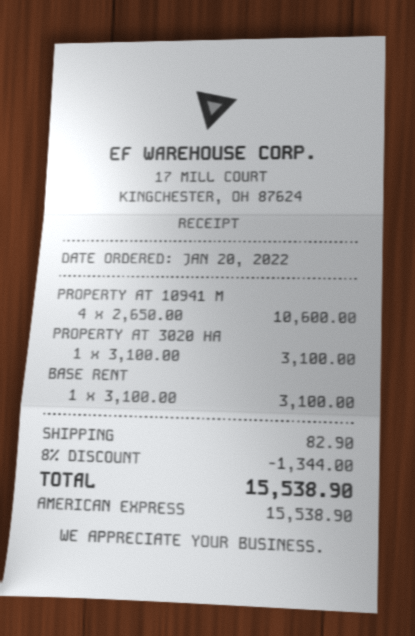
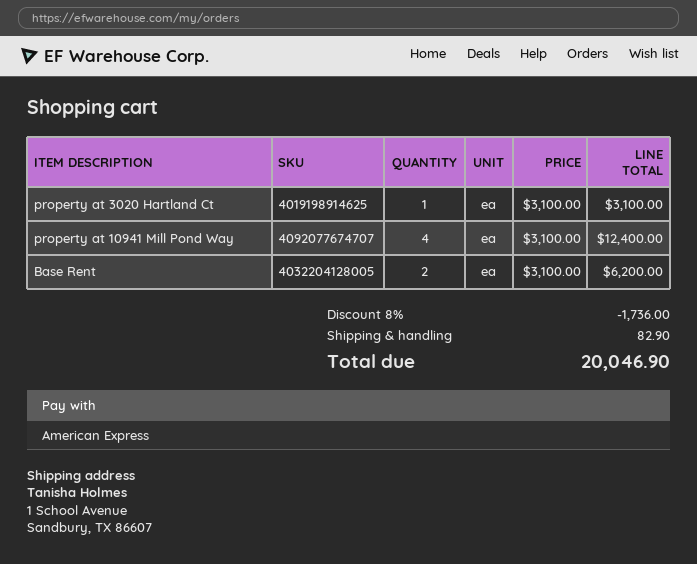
PROPERTY AT 10941 M: 4 x 2650.00 = 10600.00 -> 4 x 3100.00 = 12400.00
BASE RENT: 1 x 3100.00 = 3100.00 -> 2 x 3100.00 = 6200.00
discount: 8% = 1344.00 -> 8% = 1736.00
total: 15538.90 -> 20046.90

